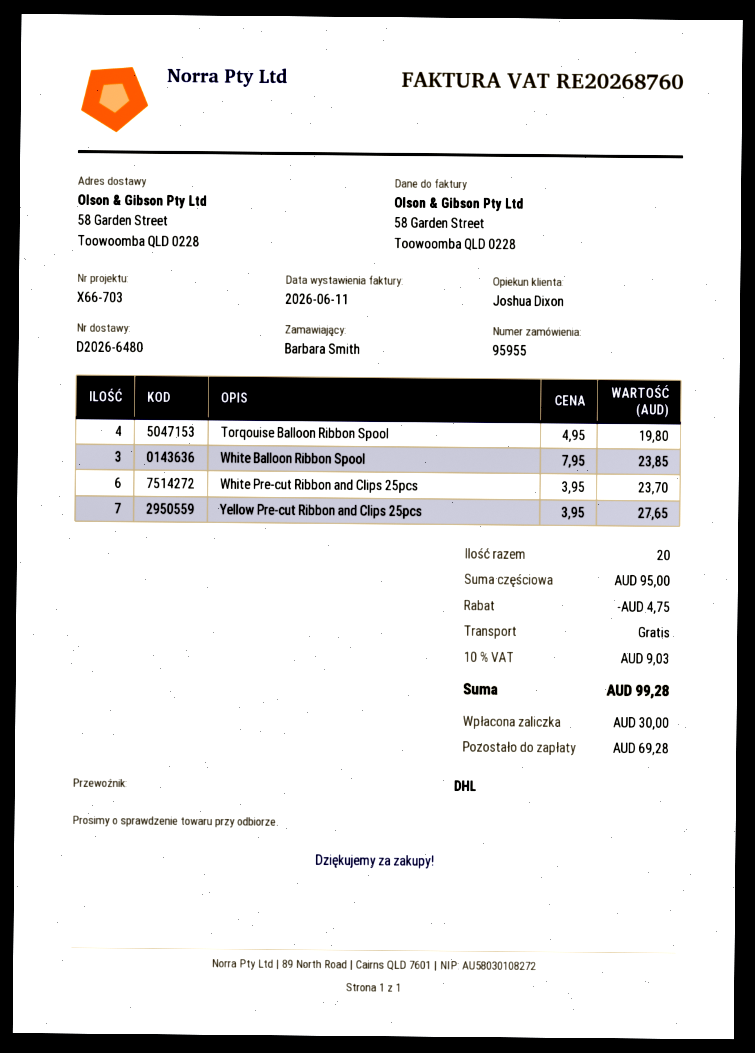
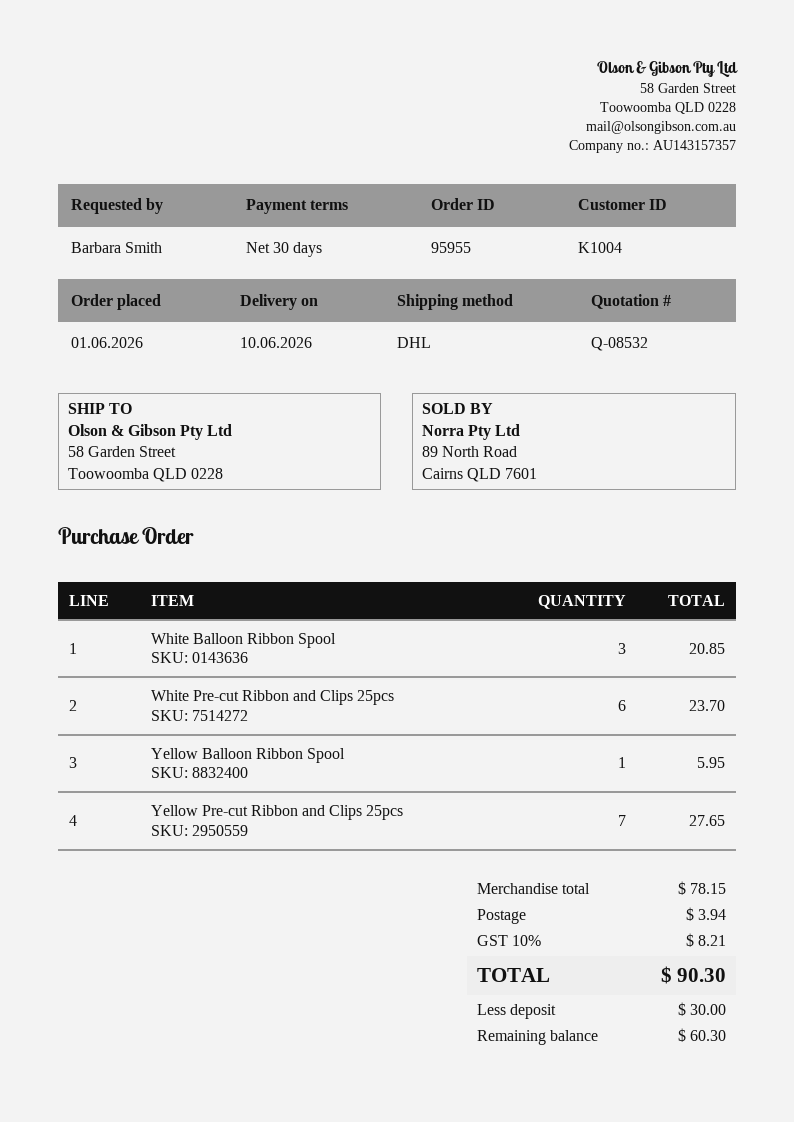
Torqouise Balloon Ribbon Spool: 4 for 19.80 -> none
White Balloon Ribbon Spool: 3 for 23.85 -> 3 for 20.85
Yellow Balloon Ribbon Spool: none -> 1 for 5.95
subtotal: 95.00 -> 78.15
discount: 4.75 -> none
shipping: 0.00 -> 3.94
tax: 10% = 9.03 -> 10% = 8.21
total: 99.28 -> 90.30
balance: 69.28 -> 60.30

